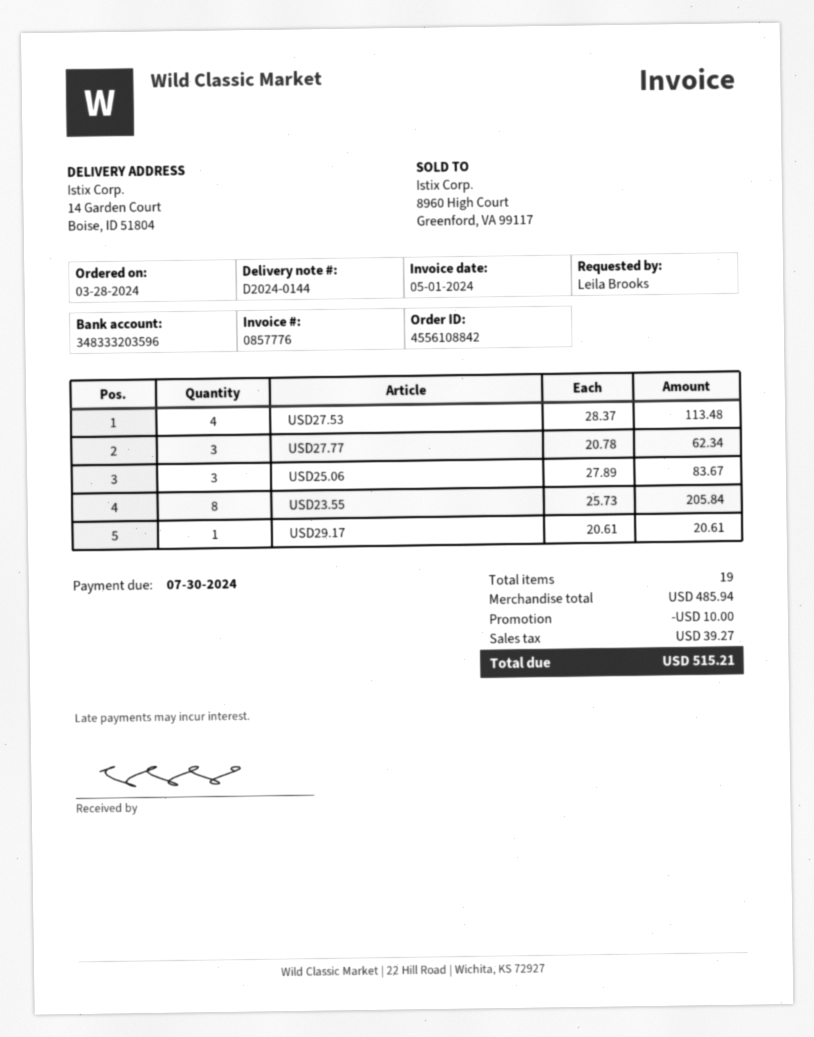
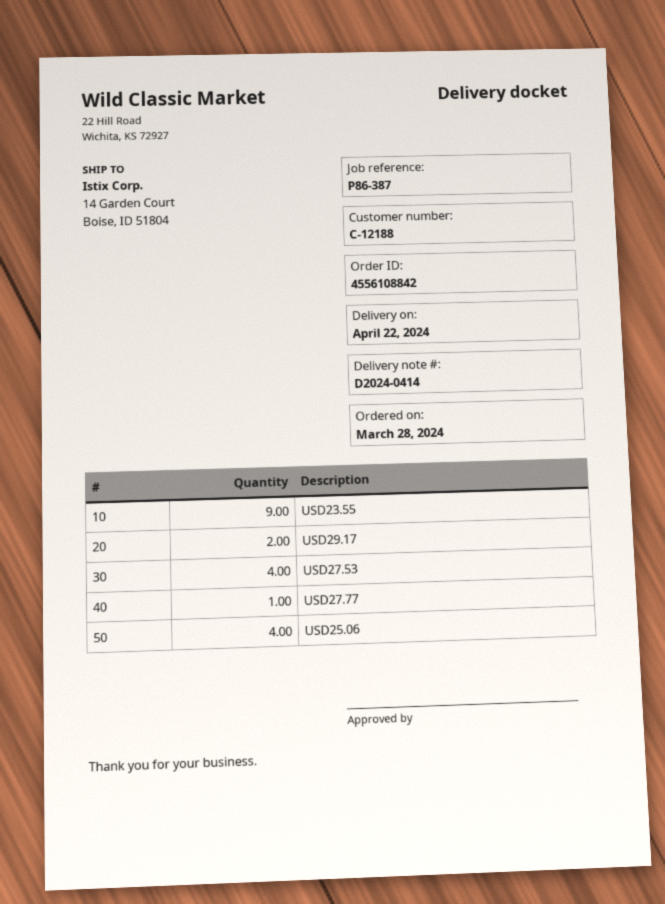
delivery note number: D2024-0144 -> D2024-0414
USD27.77: 3 -> 1
USD25.06: 3 -> 4
USD23.55: 8 -> 9
USD29.17: 1 -> 2

